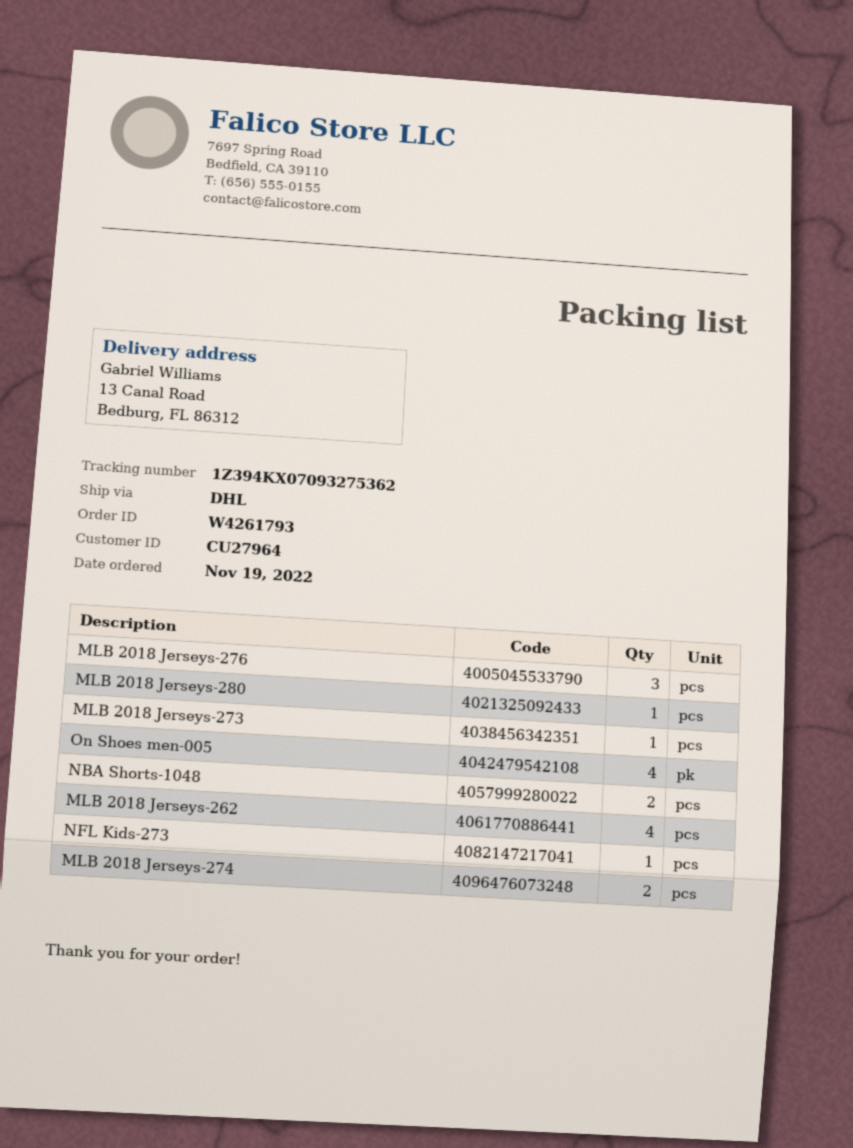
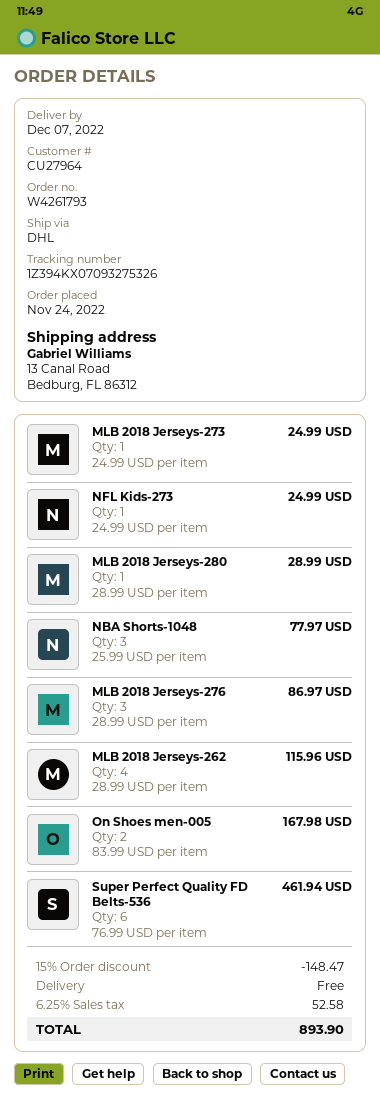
order date: 2022-11-19 -> 2022-11-24
tracking number: 1Z394KX07093275362 -> 1Z394KX07093275326
On Shoes men-005: 4 -> 2
NBA Shorts-1048: 2 -> 3
MLB 2018 Jerseys-274: 2 -> none
Super Perfect Quality FD Belts-536: none -> 6

